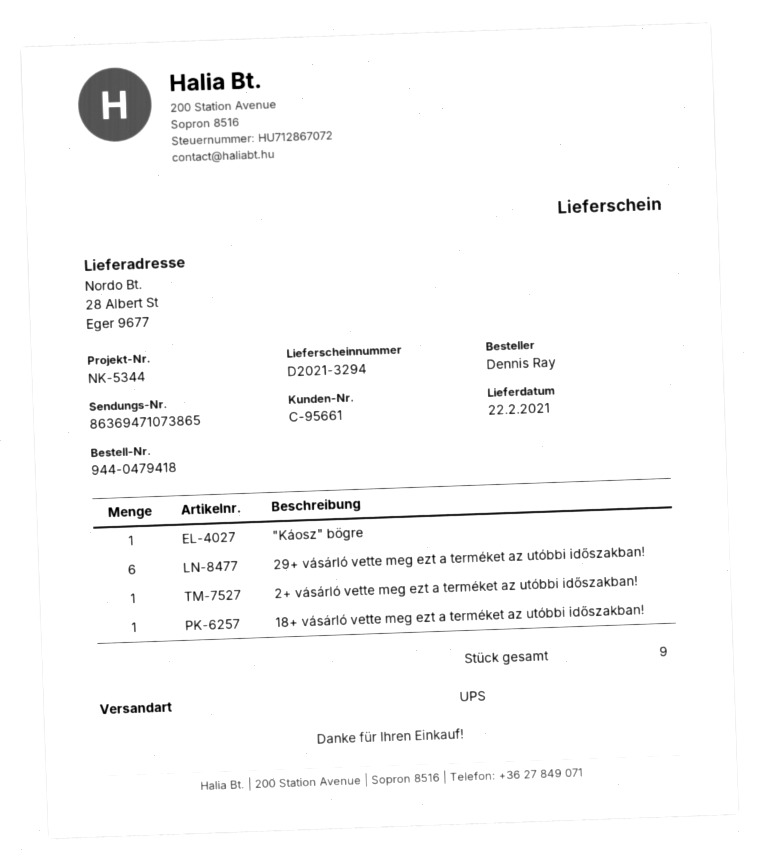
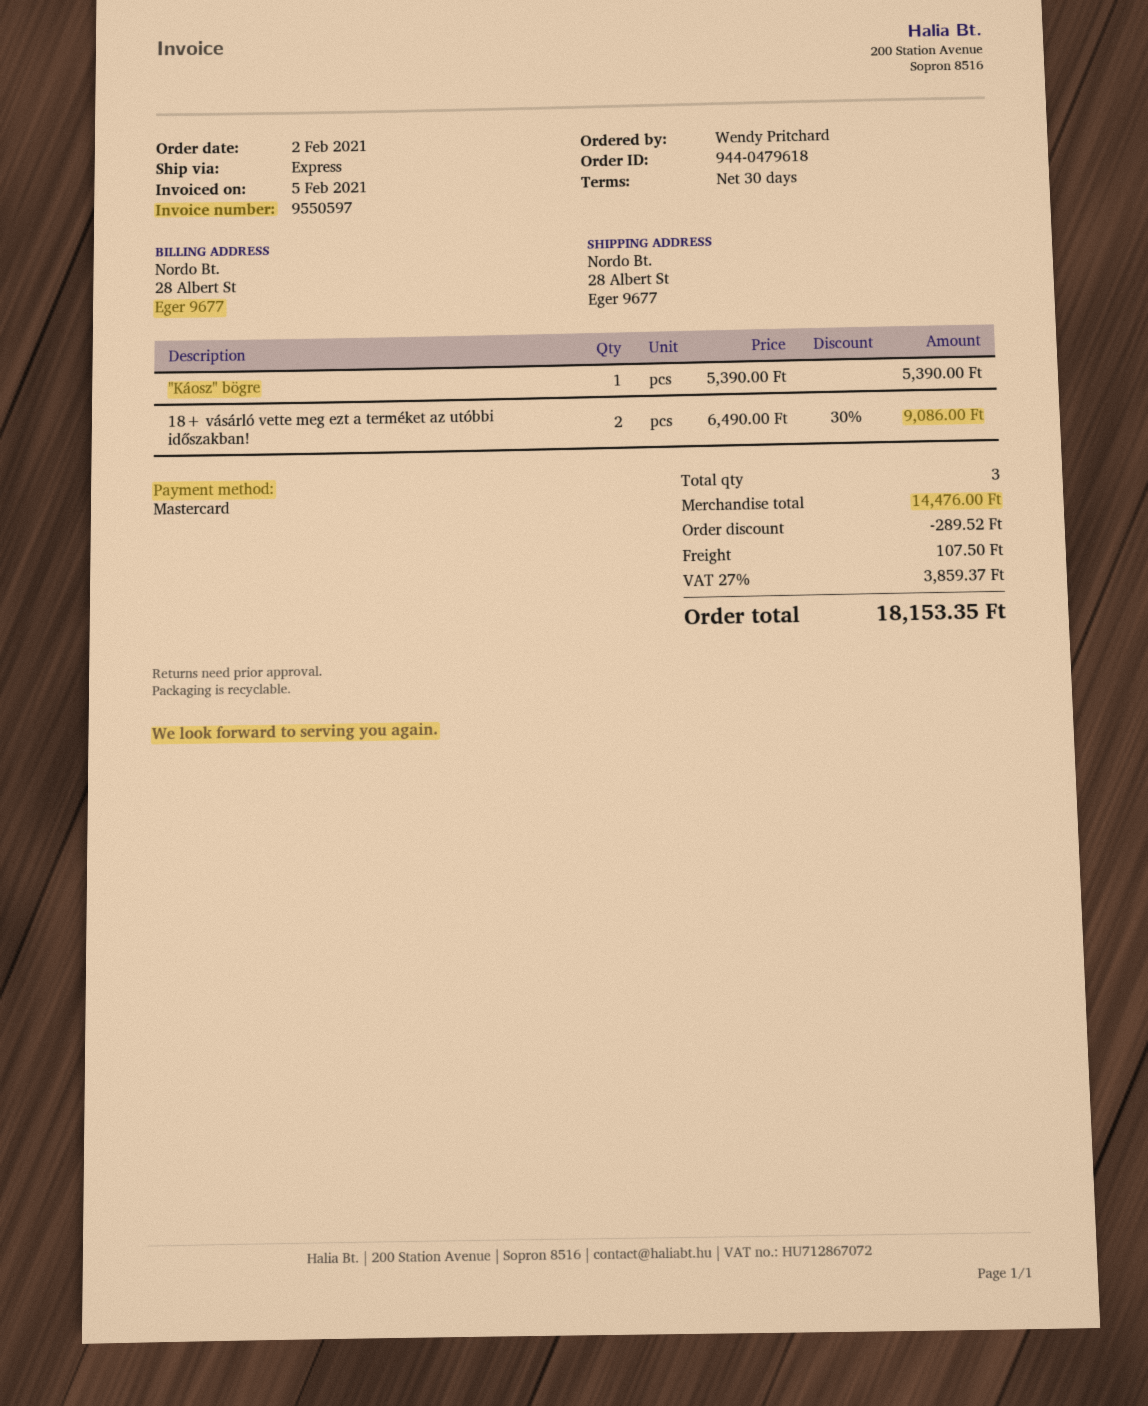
order number: 944-0479418 -> 944-0479618
ordered by: Dennis Ray -> Wendy Pritchard
shipping method: UPS -> express
29+ vásárló vette meg ezt a terméket az utóbbi időszakban!: 6 -> none
2+ vásárló vette meg ezt a terméket az utóbbi időszakban!: 1 -> none
18+ vásárló vette meg ezt a terméket az utóbbi időszakban!: 1 -> 2
total quantity: 9 -> 3

